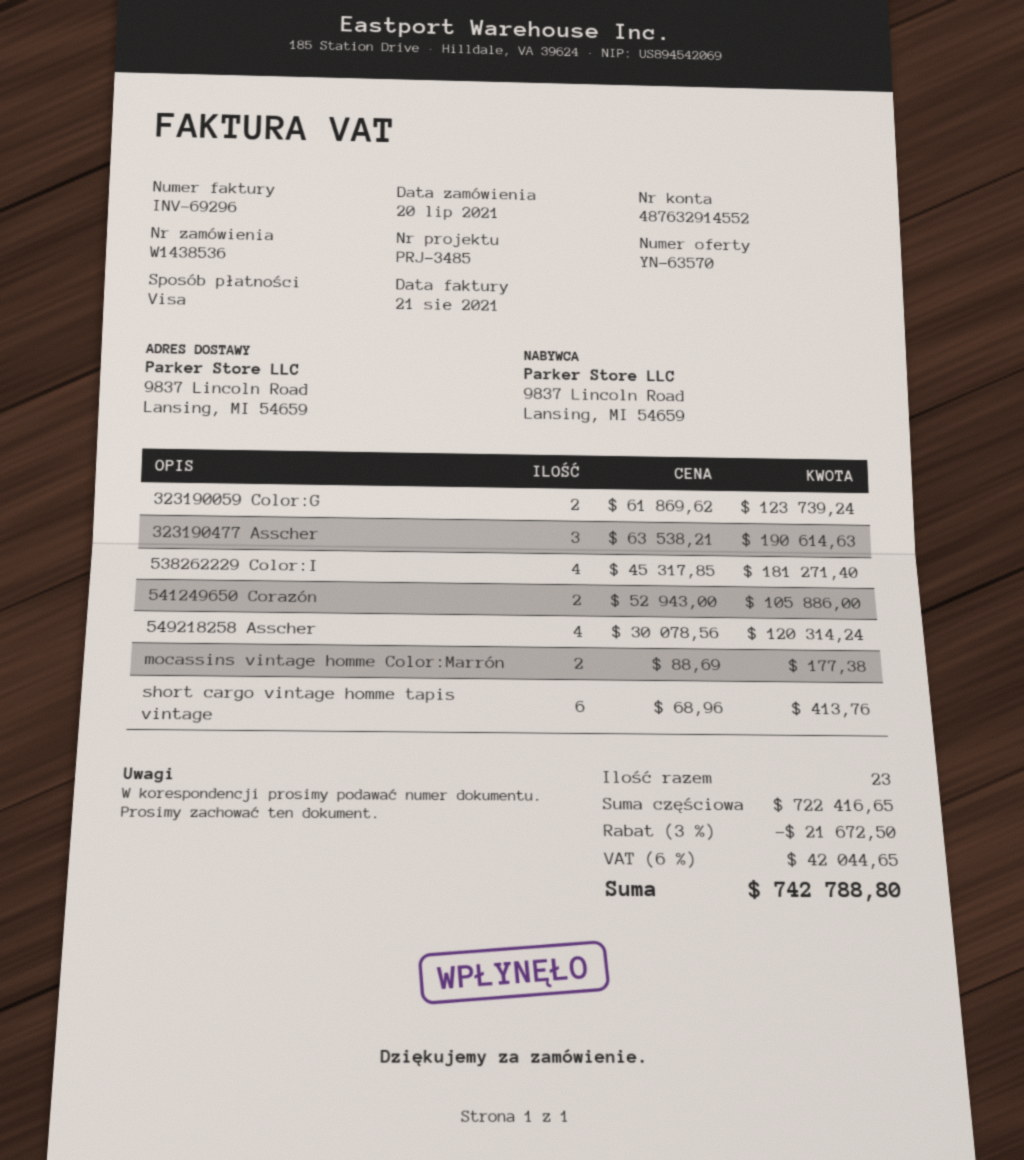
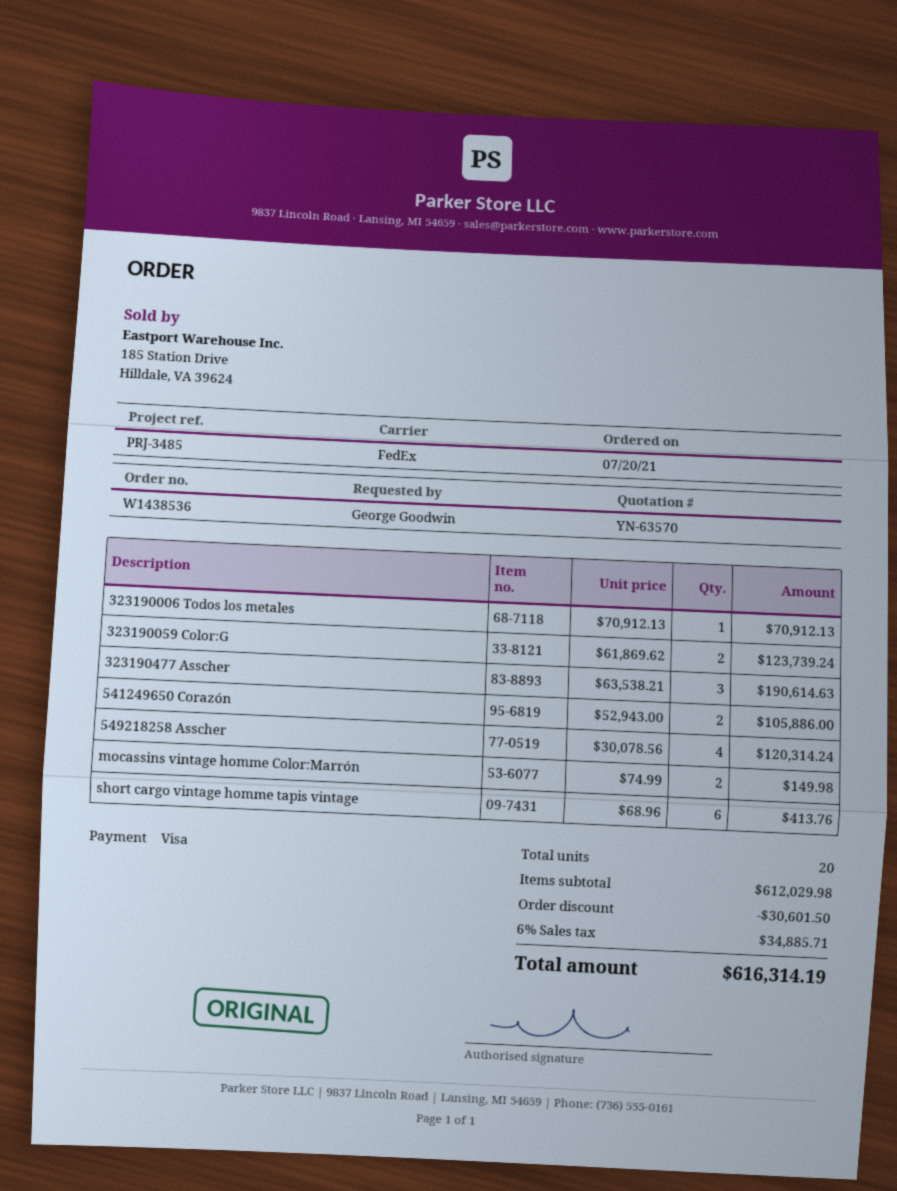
538262229 Color:I: 4 x 45317.85 = 181271.40 -> none
mocassins vintage homme Color:Marrón: 2 x 88.69 = 177.38 -> 2 x 74.99 = 149.98
323190006 Todos los metales: none -> 1 x 70912.13 = 70912.13
total quantity: 23 -> 20
subtotal: 722416.65 -> 612029.98
discount: 21672.50 -> 30601.50
tax: 6% = 42044.65 -> 6% = 34885.71
total: 742788.80 -> 616314.19

